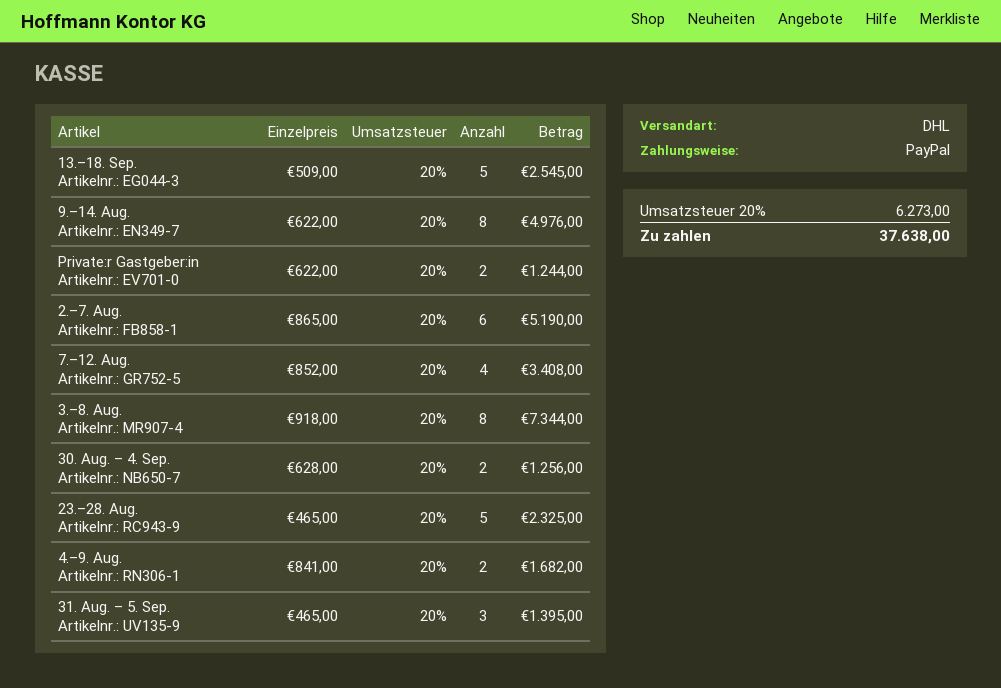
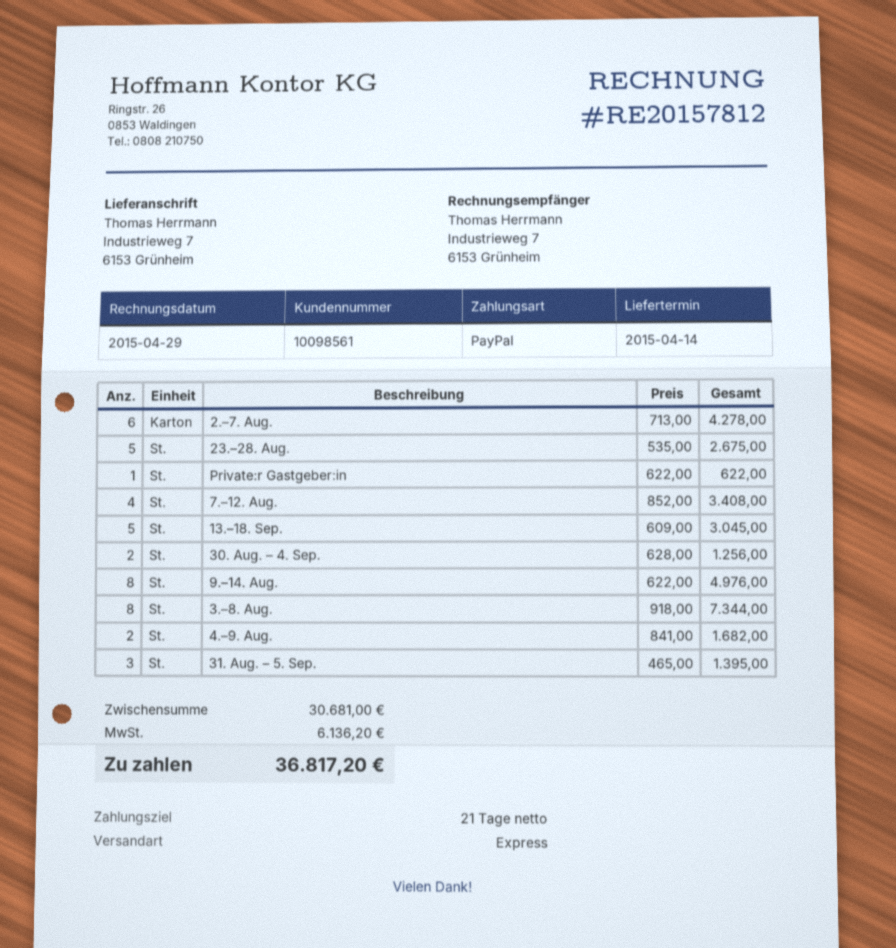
shipping method: DHL -> express
13.–18. Sep.: 5 x 509.00 = 2545.00 -> 5 x 609.00 = 3045.00
Private:r Gastgeber:in: 2 x 622.00 = 1244.00 -> 1 x 622.00 = 622.00
2.–7. Aug.: 6 x 865.00 = 5190.00 -> 6 x 713.00 = 4278.00
23.–28. Aug.: 5 x 465.00 = 2325.00 -> 5 x 535.00 = 2675.00
tax: 6273.00 -> 6136.20
total: 37638.00 -> 36817.20

